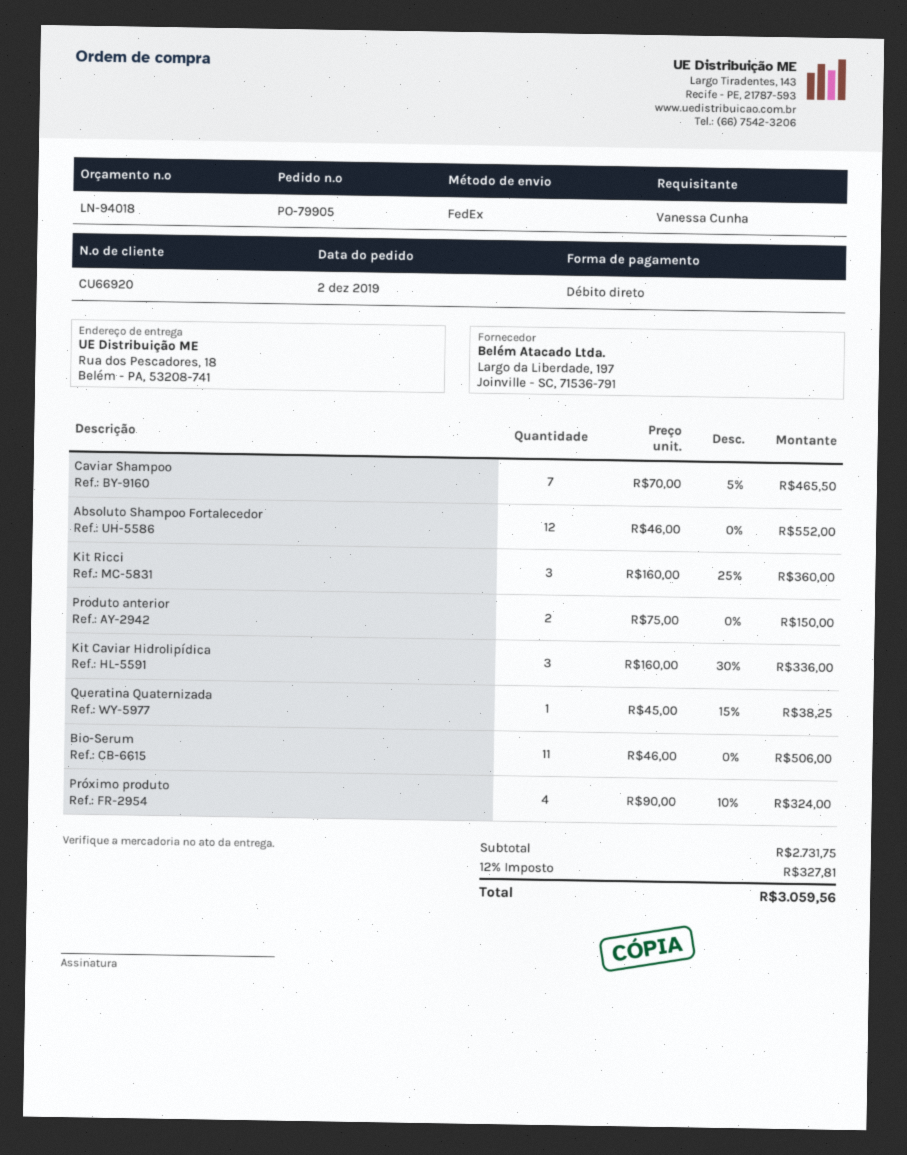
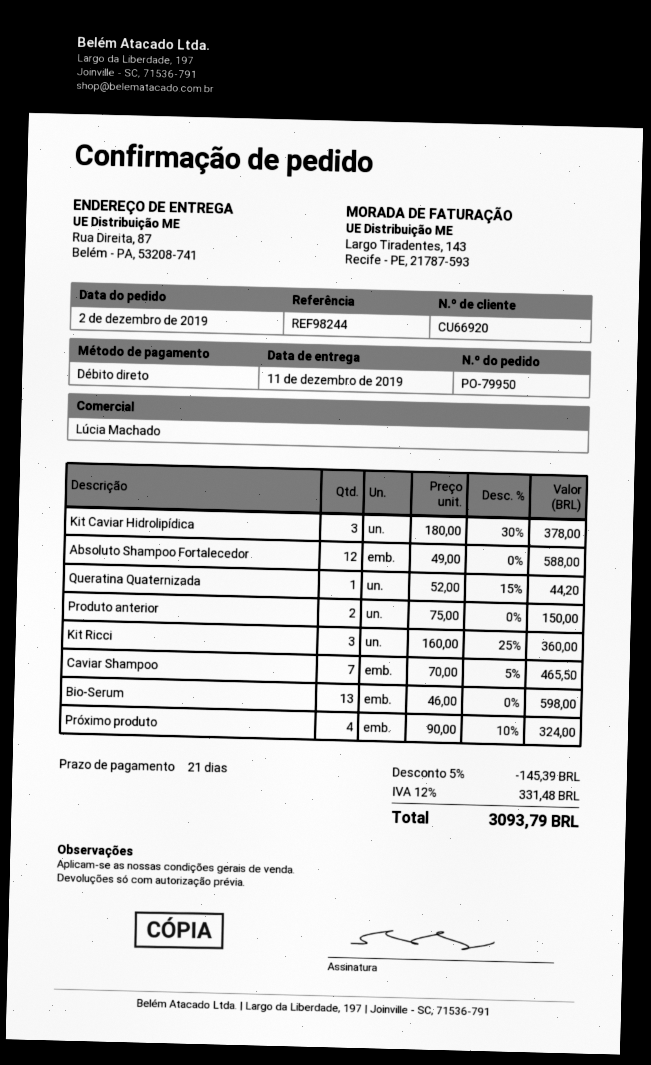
order number: PO-79905 -> PO-79950
ship to: Rua dos Pescadores, 18, Belém - PA, 53208-741 -> Rua Direita, 87, Belém - PA, 53208-741
Absoluto Shampoo Fortalecedor: 12 x 46.00 = 552.00 -> 12 x 49.00 = 588.00
Kit Caviar Hidrolipídica: 3 x 160.00 - 30% = 336.00 -> 3 x 180.00 - 30% = 378.00
Queratina Quaternizada: 1 x 45.00 - 15% = 38.25 -> 1 x 52.00 - 15% = 44.20
Bio-Serum: 11 x 46.00 = 506.00 -> 13 x 46.00 = 598.00
discount: none -> 5% = 145.39
tax: 12% = 327.81 -> 12% = 331.48
total: 3059.56 -> 3093.79

